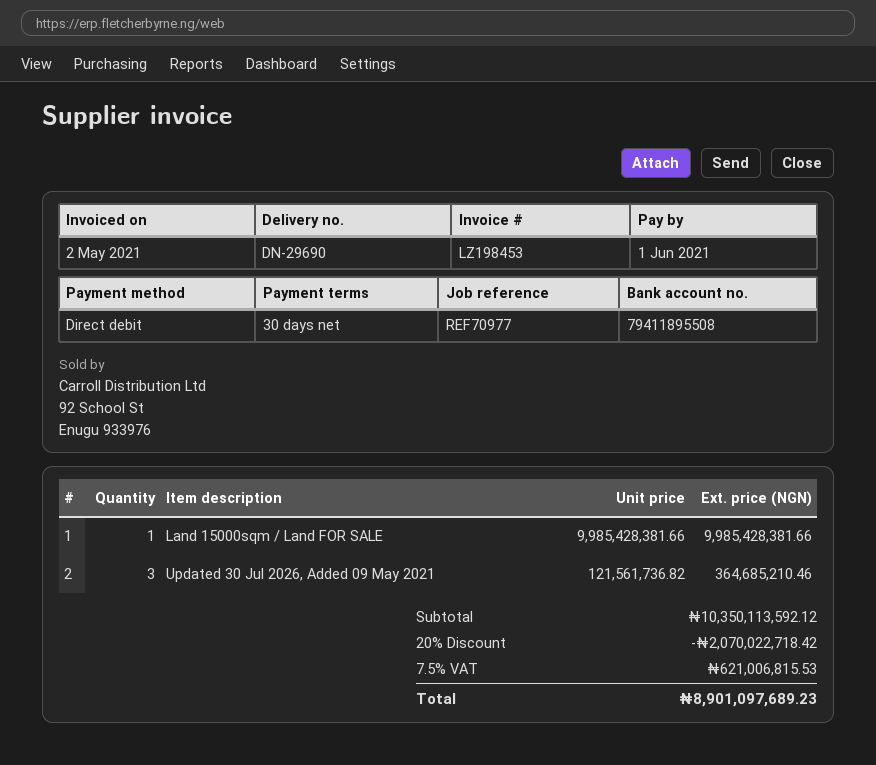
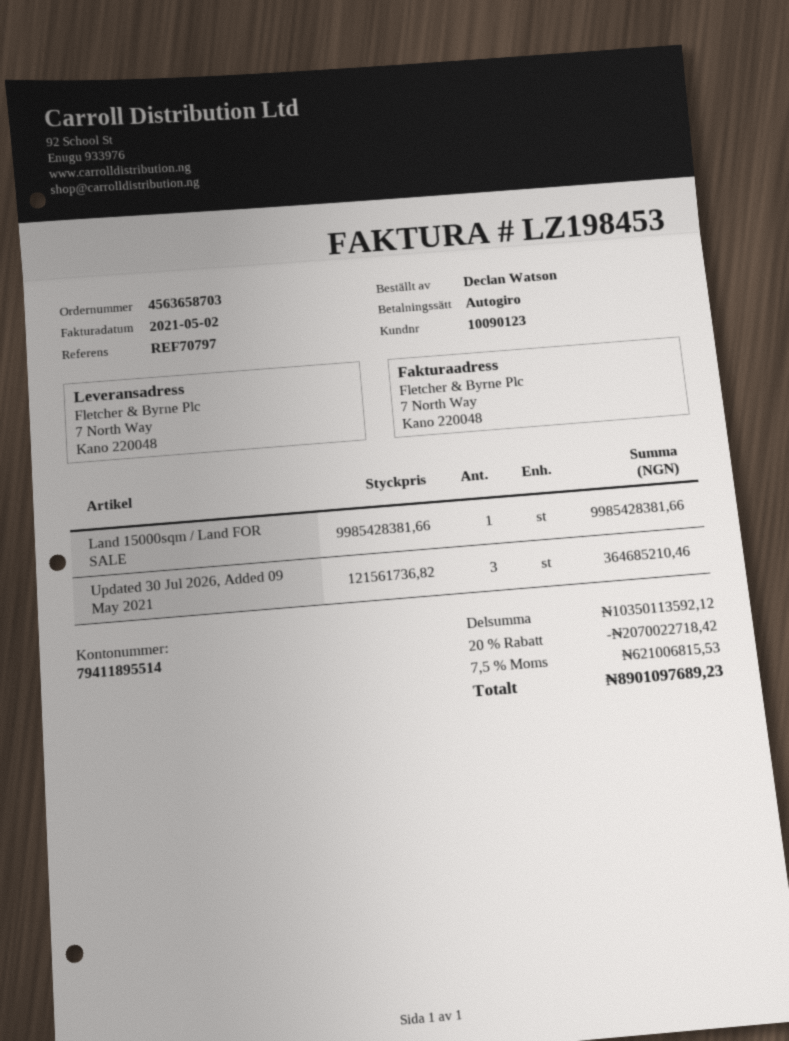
reference: REF70977 -> REF70797
bank account: 79411895508 -> 79411895514

